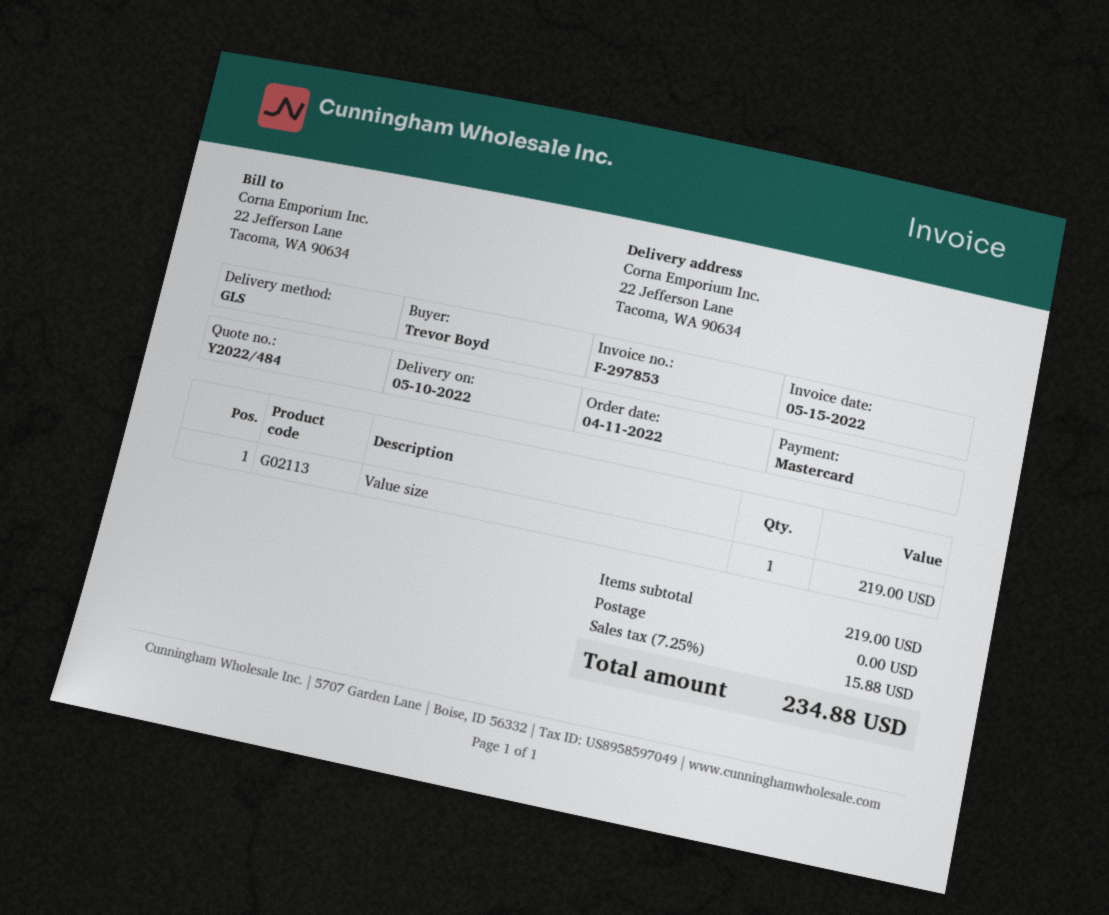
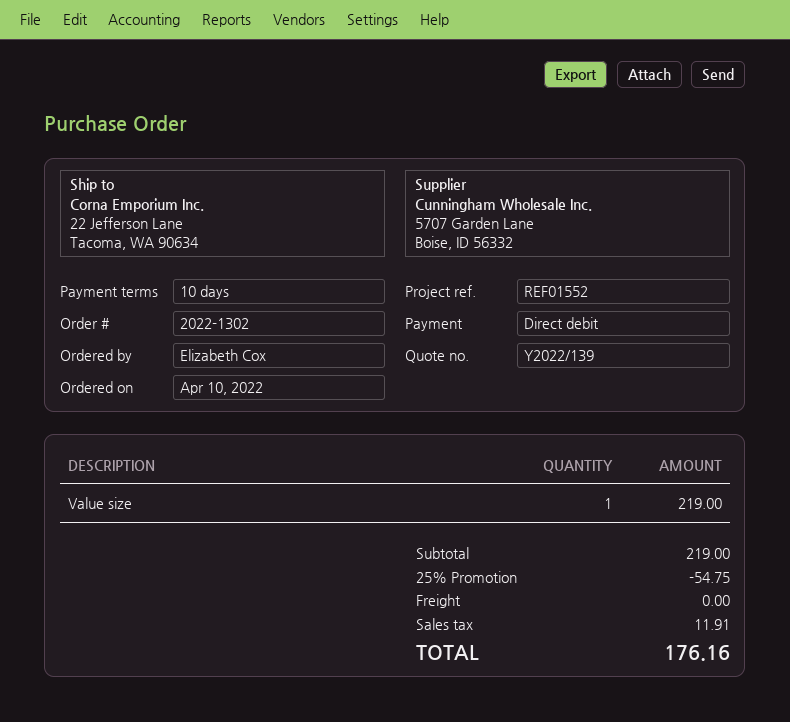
quote number: Y2022/484 -> Y2022/139
order date: 2022-04-11 -> 2022-04-10
ordered by: Trevor Boyd -> Elizabeth Cox
payment method: Mastercard -> direct debit
discount: none -> 25% = 54.75
tax: 15.88 -> 11.91
total: 234.88 -> 176.16

